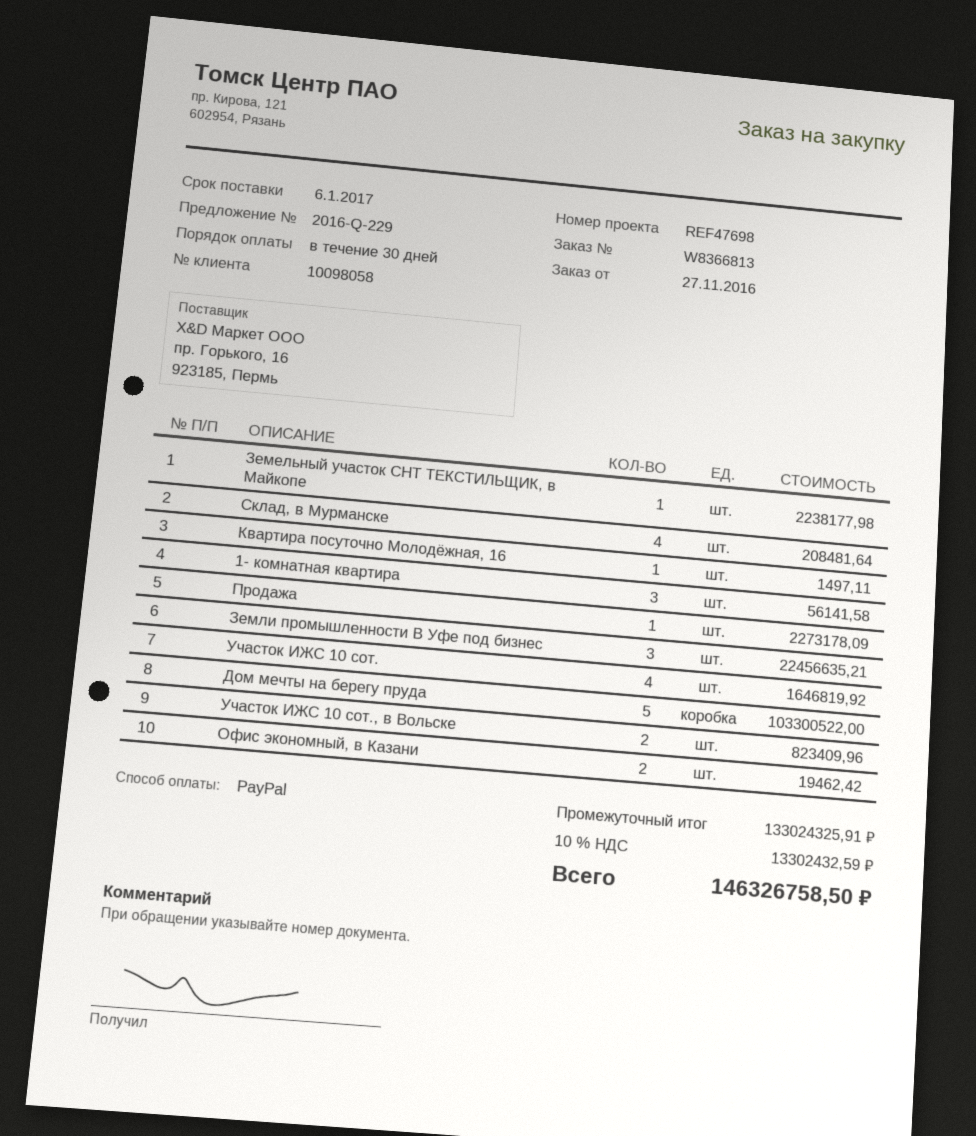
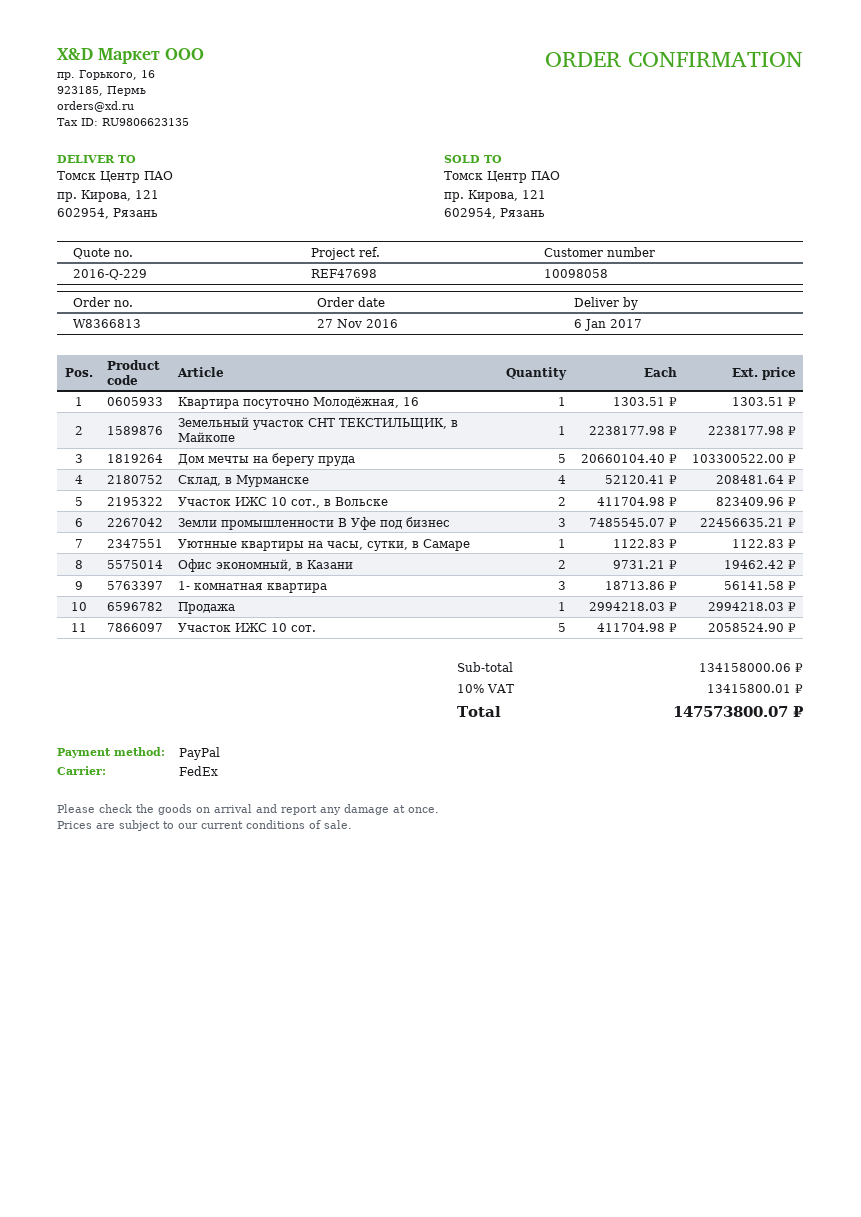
Квартира посуточно Молодёжная, 16: 1 for 1497.11 -> 1 for 1303.51
Продажа: 1 for 2273178.09 -> 1 for 2994218.03
Участок ИЖС 10 сот.: 4 for 1646819.92 -> 5 for 2058524.90
Уютнные квартиры на часы, сутки, в Самаре: none -> 1 for 1122.83
subtotal: 133024325.91 -> 134158000.06
tax: 10% = 13302432.59 -> 10% = 13415800.01
total: 146326758.50 -> 147573800.07

